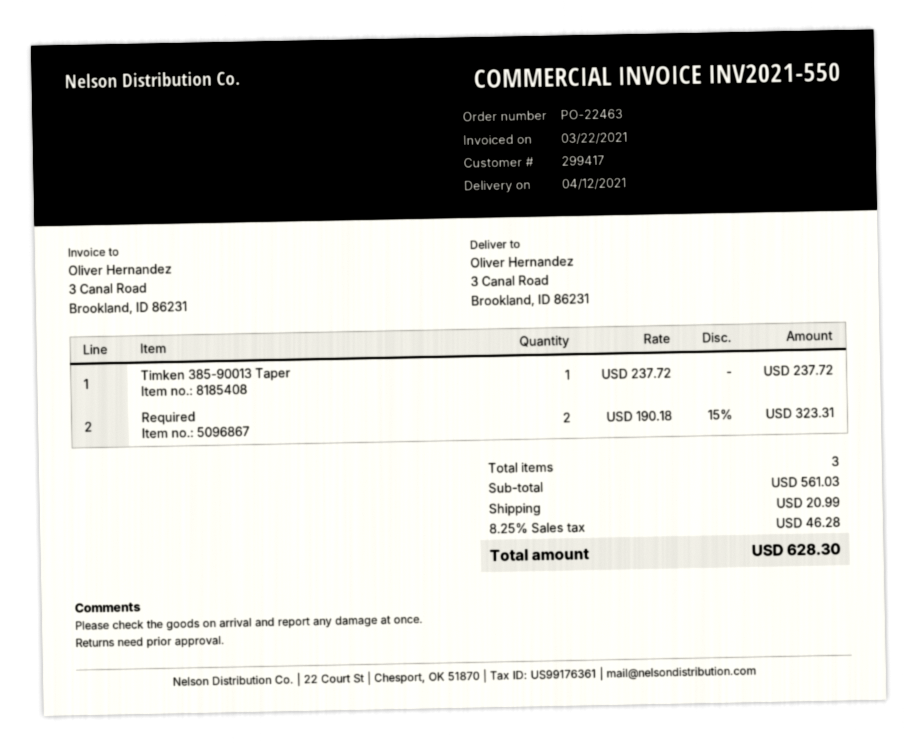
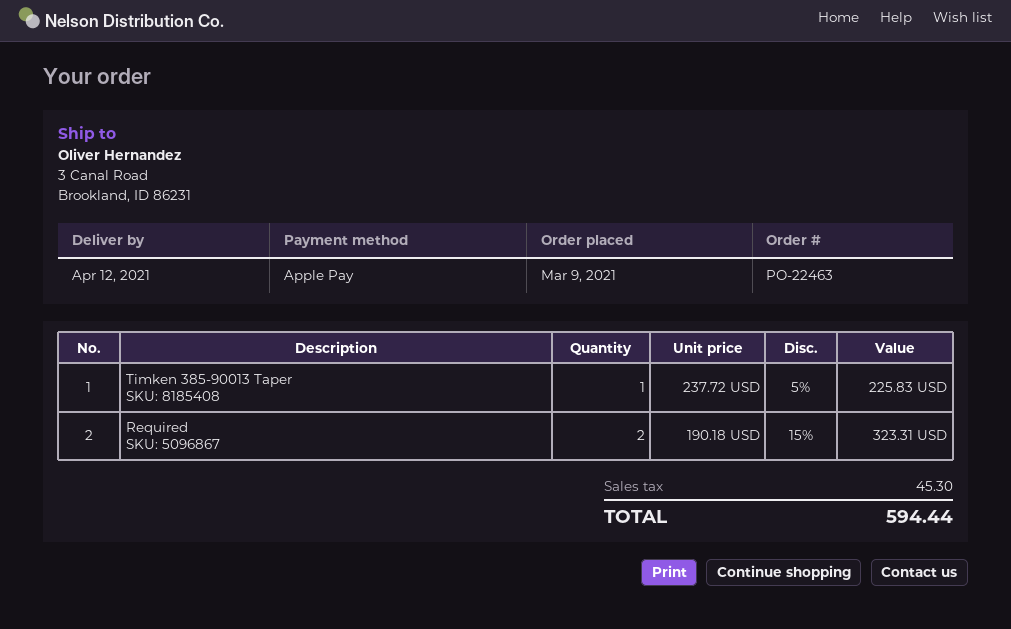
Timken 385-90013 Taper: 1 x 237.72 = 237.72 -> 1 x 237.72 - 5% = 225.83
shipping: 20.99 -> none
tax: 46.28 -> 45.30
total: 628.30 -> 594.44

